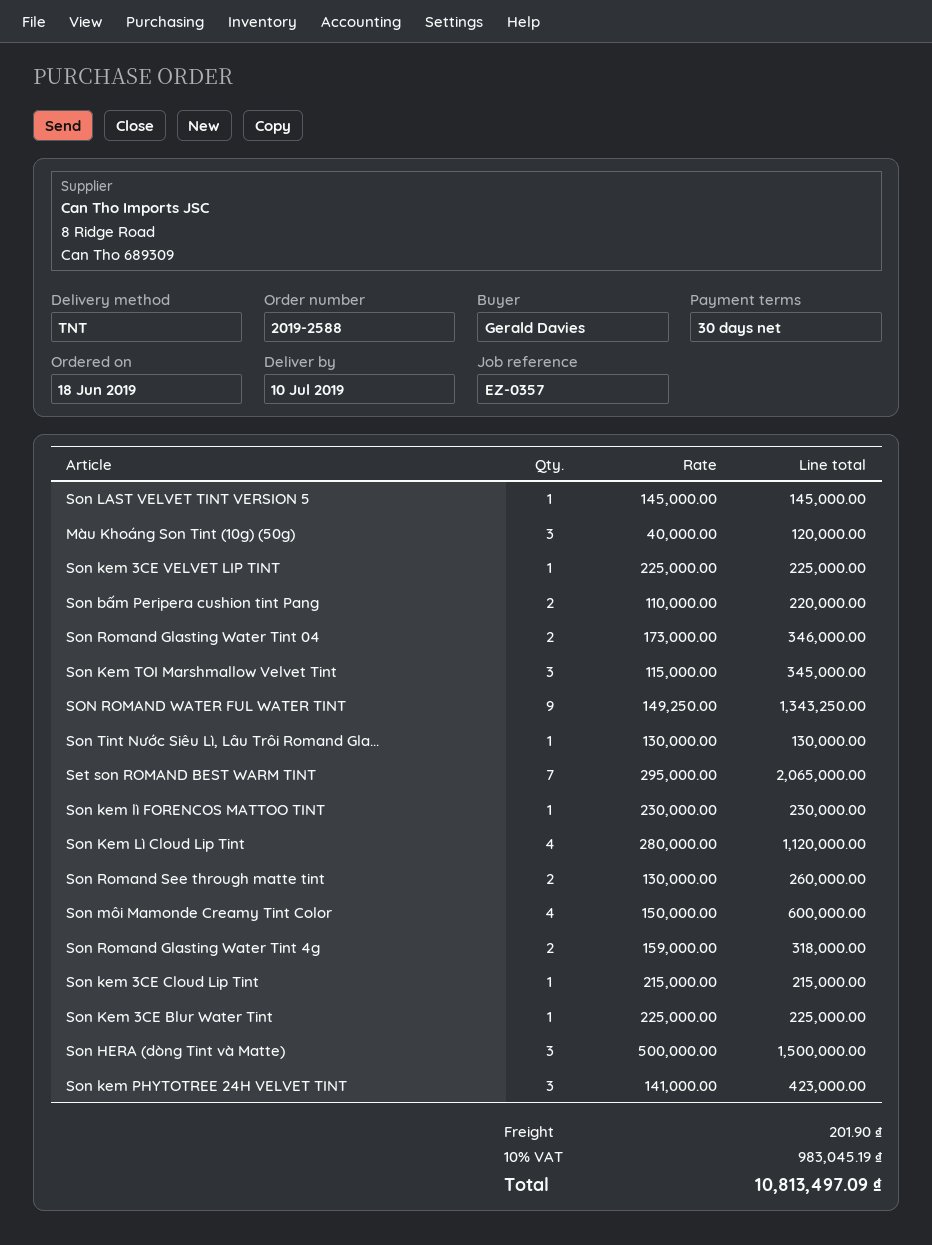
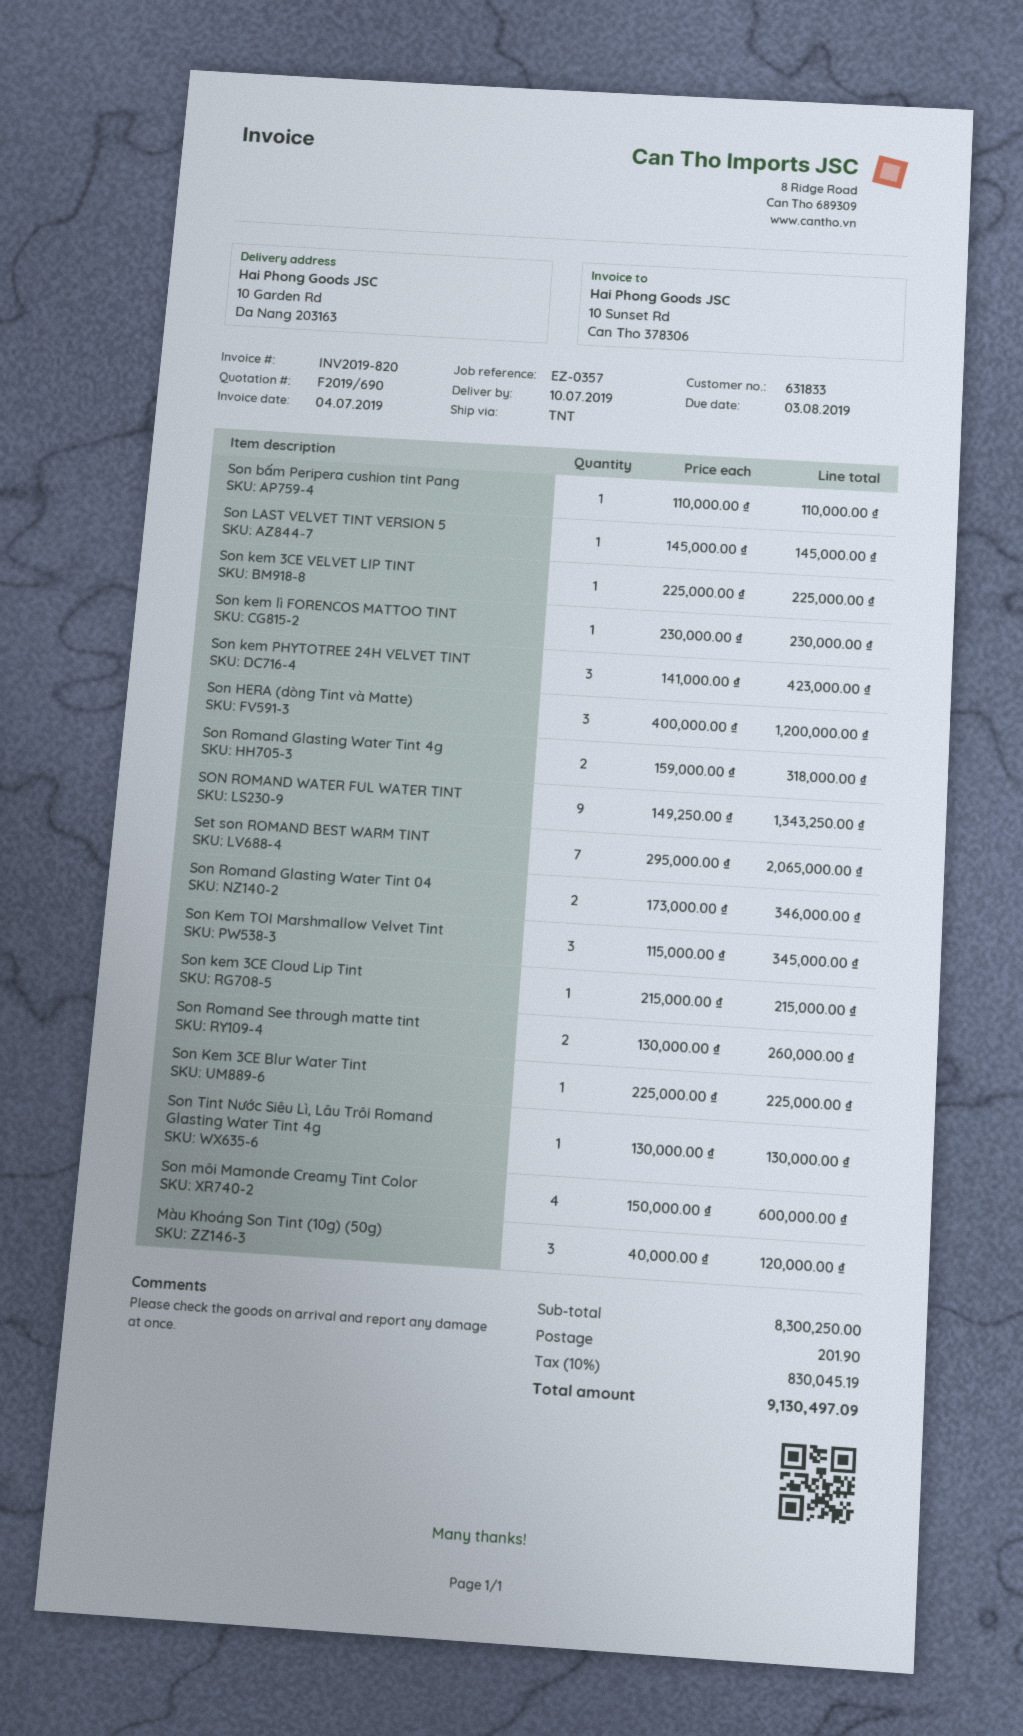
Son bấm Peripera cushion tint Pang: 2 x 110000.00 = 220000.00 -> 1 x 110000.00 = 110000.00
Son Kem Lì Cloud Lip Tint: 4 x 280000.00 = 1120000.00 -> none
Son HERA (dòng Tint và Matte): 3 x 500000.00 = 1500000.00 -> 3 x 400000.00 = 1200000.00
tax: 10% = 983045.19 -> 10% = 830045.19
total: 10813497.09 -> 9130497.09

